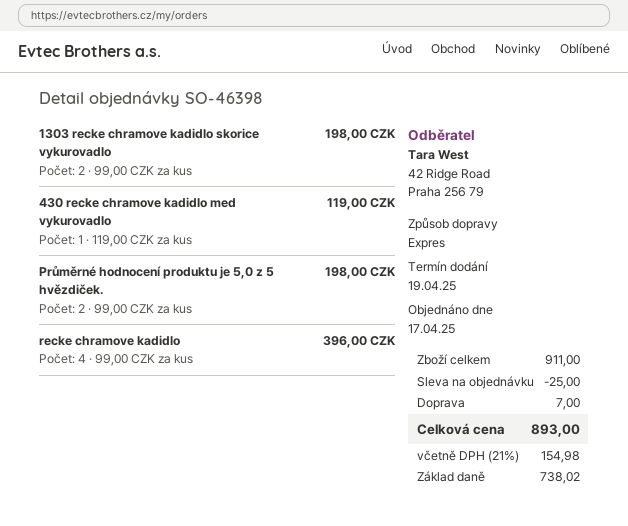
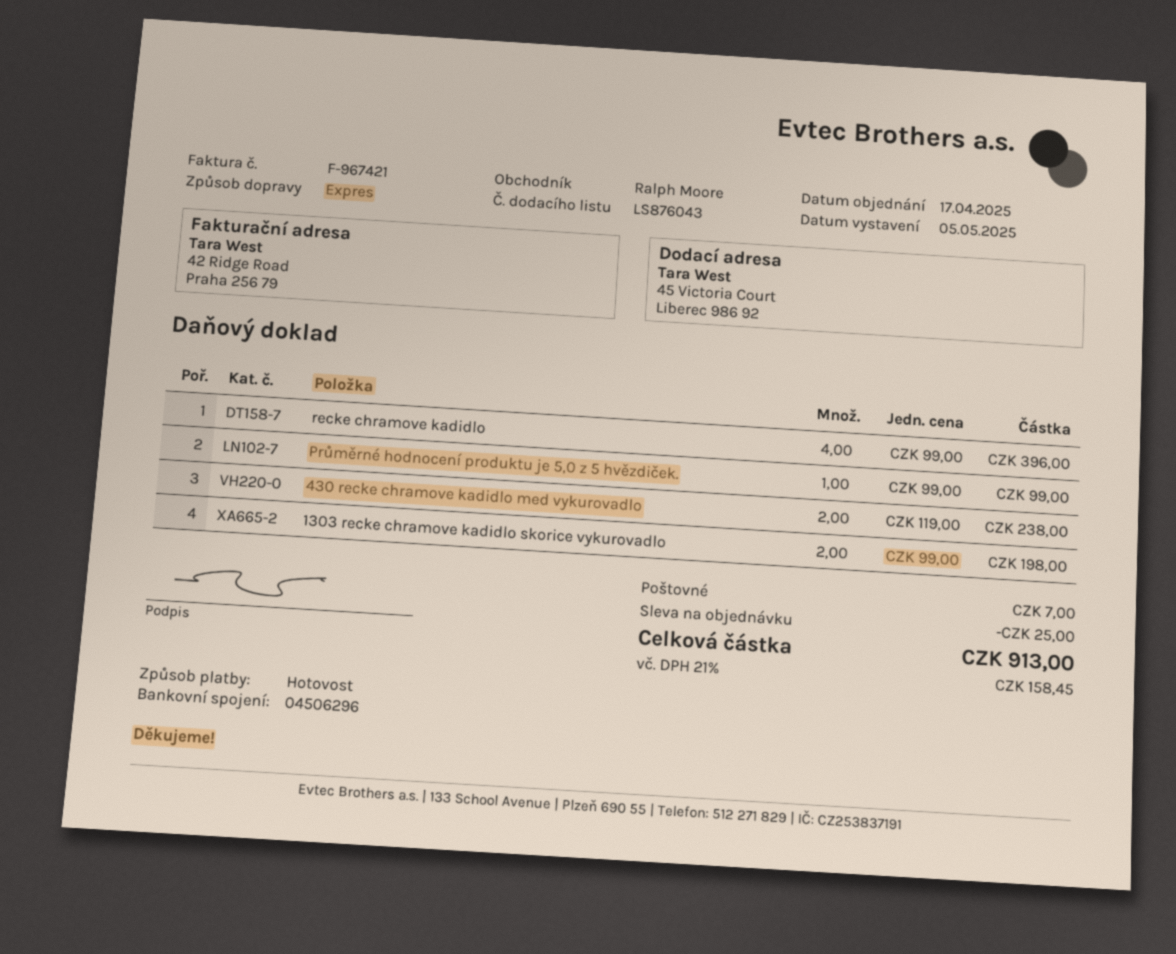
430 recke chramove kadidlo med vykurovadlo: 1 x 119.00 = 119.00 -> 2 x 119.00 = 238.00
Průměrné hodnocení produktu je 5,0 z 5 hvězdiček.: 2 x 99.00 = 198.00 -> 1 x 99.00 = 99.00
tax: 21% = 154.98 -> 21% = 158.45
total: 893.00 -> 913.00

